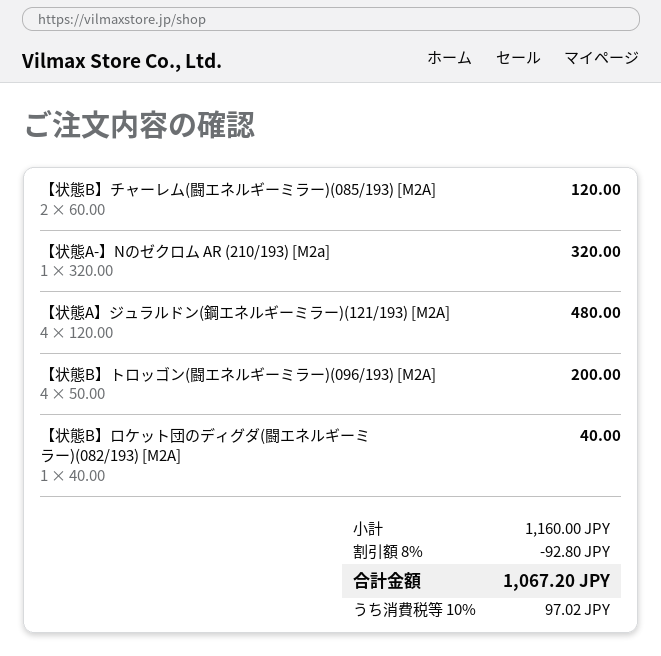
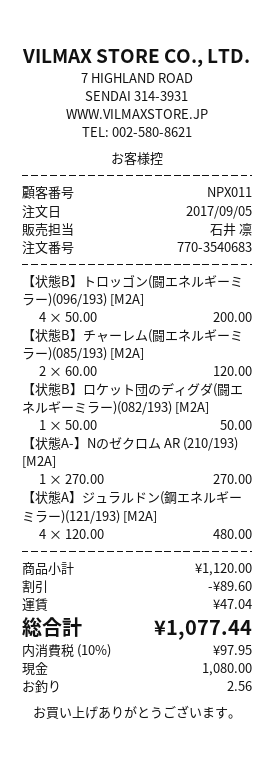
【状態A-】Nのゼクロム AR (210/193) [M2a]: 1 x 320.00 = 320.00 -> 1 x 270.00 = 270.00
【状態B】ロケット団のディグダ(闘エネルギーミラー)(082/193) [M2A]: 1 x 40.00 = 40.00 -> 1 x 50.00 = 50.00
subtotal: 1160.00 -> 1120.00
discount: 92.80 -> 89.60
shipping: none -> 47.04
tax: 10% = 97.02 -> 10% = 97.95
total: 1067.20 -> 1077.44

